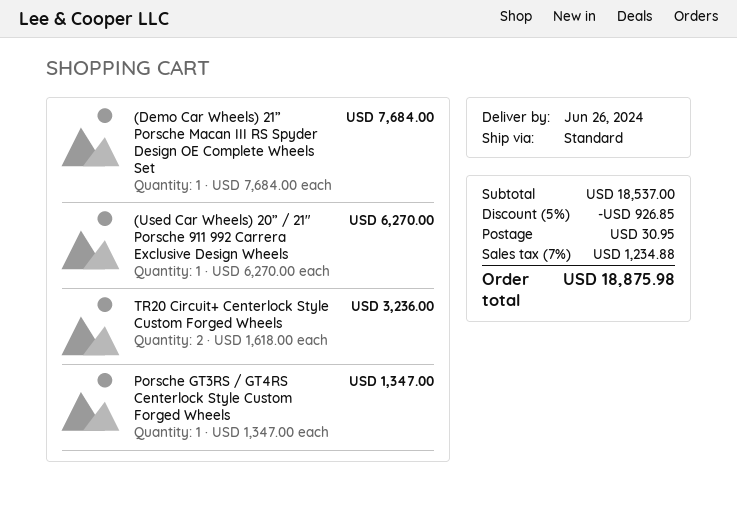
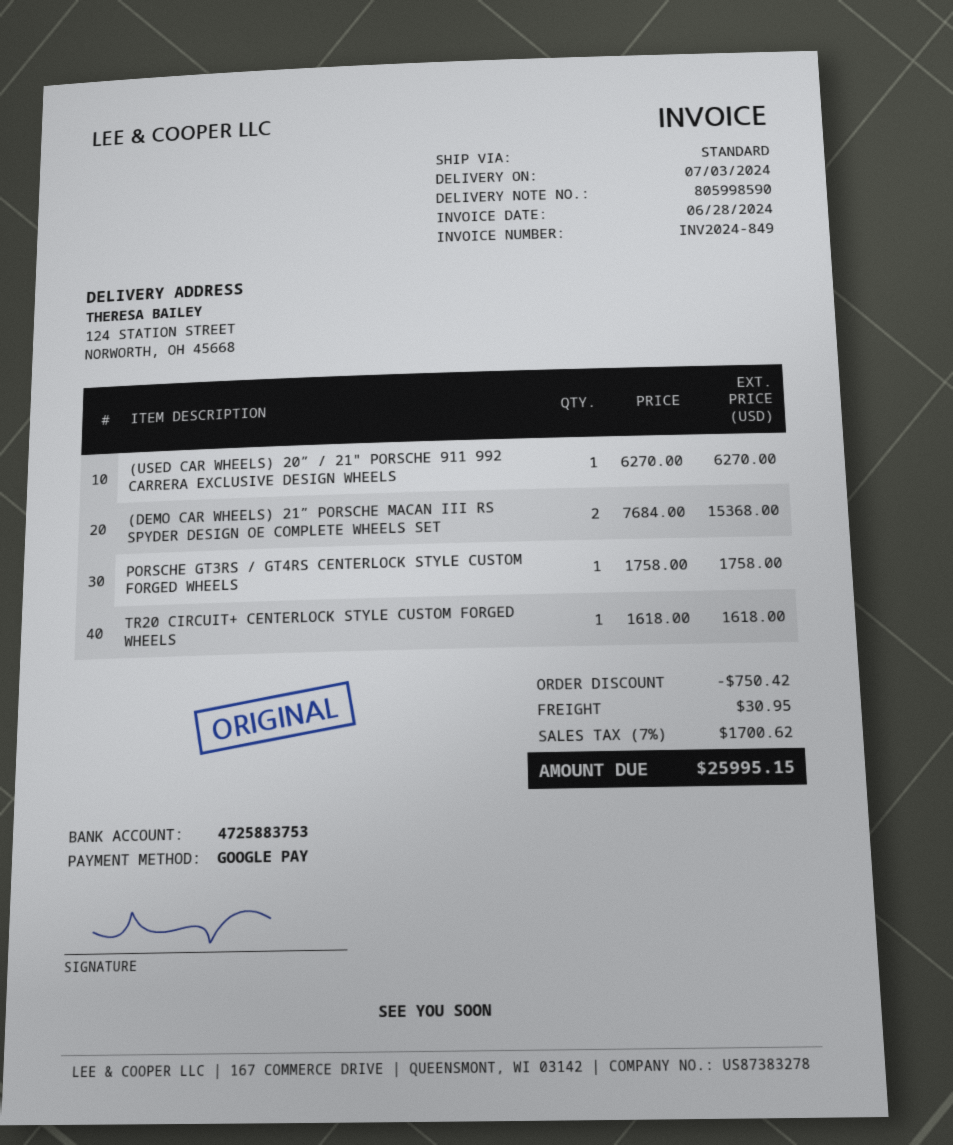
delivery date: 2024-06-26 -> 2024-07-03
(Demo Car Wheels) 21” Porsche Macan III RS Spyder Design OE Complete Wheels Set: 1 x 7684.00 = 7684.00 -> 2 x 7684.00 = 15368.00
TR20 Circuit+ Centerlock Style Custom Forged Wheels: 2 x 1618.00 = 3236.00 -> 1 x 1618.00 = 1618.00
Porsche GT3RS / GT4RS Centerlock Style Custom Forged Wheels: 1 x 1347.00 = 1347.00 -> 1 x 1758.00 = 1758.00
discount: 926.85 -> 750.42
tax: 7% = 1234.88 -> 7% = 1700.62
total: 18875.98 -> 25995.15

